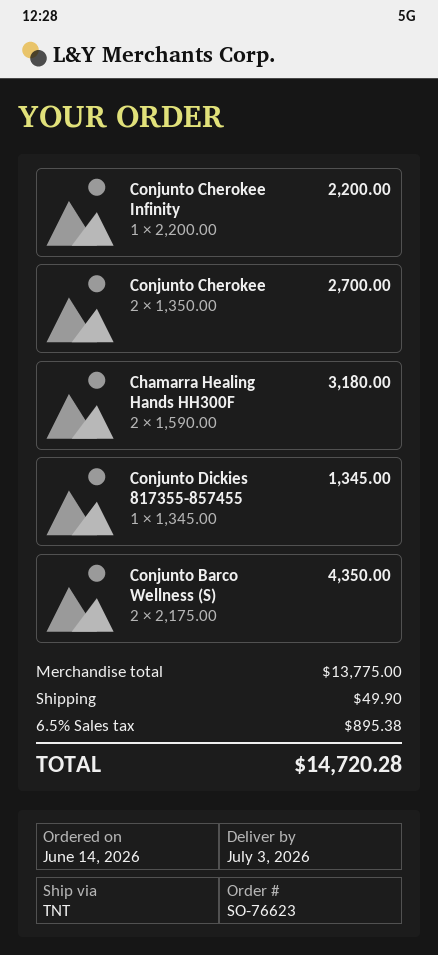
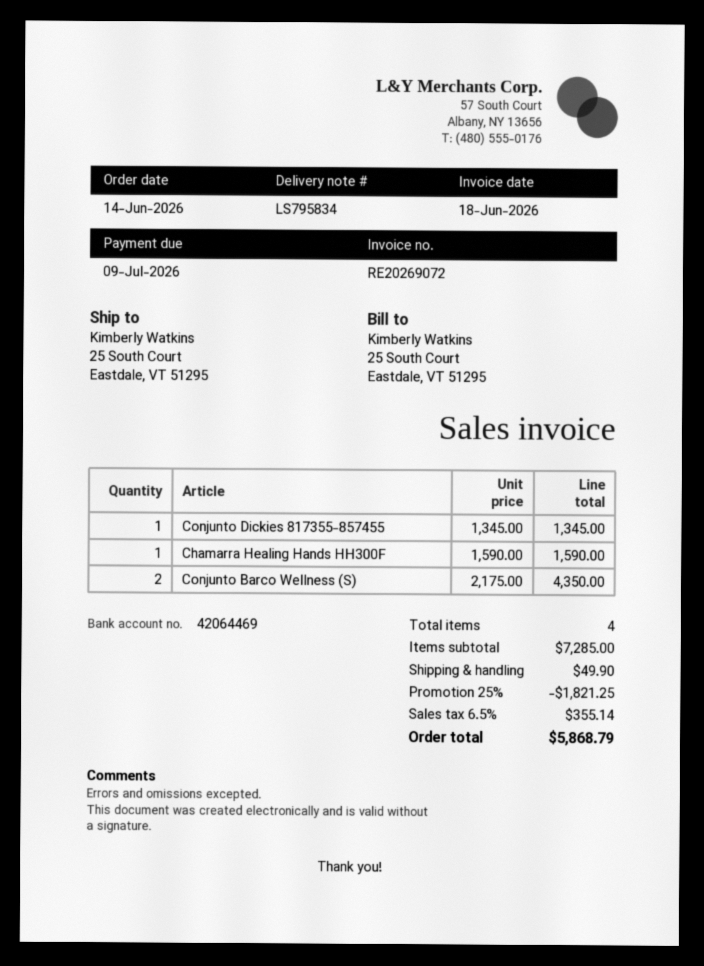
Conjunto Cherokee Infinity: 1 x 2200.00 = 2200.00 -> none
Conjunto Cherokee: 2 x 1350.00 = 2700.00 -> none
Chamarra Healing Hands HH300F: 2 x 1590.00 = 3180.00 -> 1 x 1590.00 = 1590.00
subtotal: 13775.00 -> 7285.00
discount: none -> 25% = 1821.25
tax: 6.5% = 895.38 -> 6.5% = 355.14
total: 14720.28 -> 5868.79

